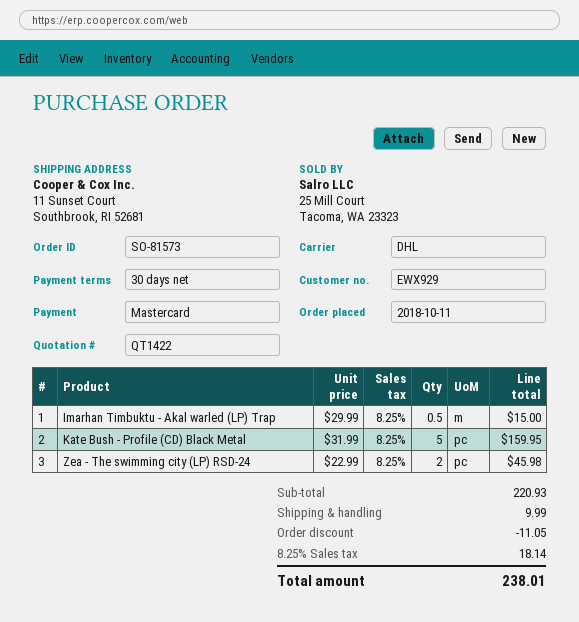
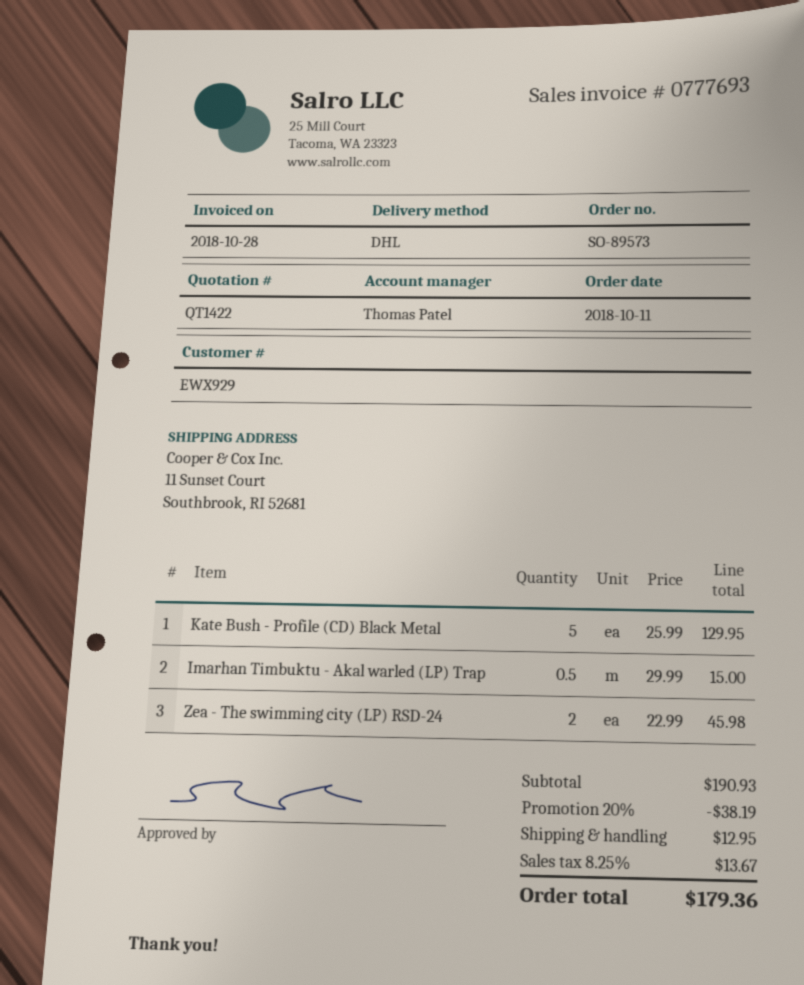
order number: SO-81573 -> SO-89573
Kate Bush - Profile (CD) Black Metal: 5 x 31.99 = 159.95 -> 5 x 25.99 = 129.95
subtotal: 220.93 -> 190.93
discount: 11.05 -> 38.19
shipping: 9.99 -> 12.95
tax: 8.25% = 18.14 -> 8.25% = 13.67
total: 238.01 -> 179.36

